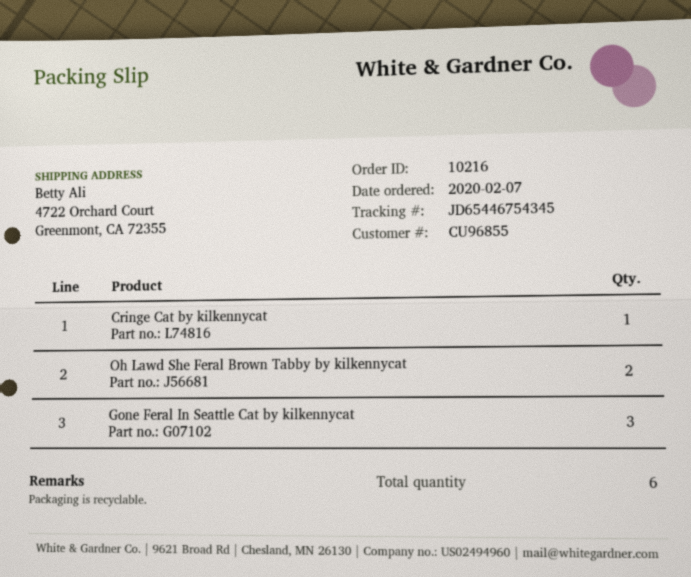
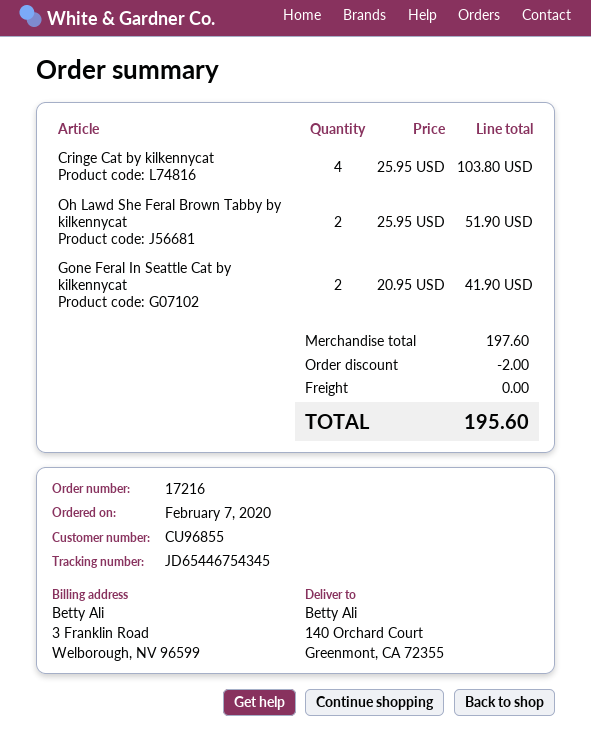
order number: 10216 -> 17216
ship to: 4722 Orchard Court, Greenmont, CA 72355 -> 140 Orchard Court, Greenmont, CA 72355
Cringe Cat by kilkennycat: 1 -> 4
Gone Feral In Seattle Cat by kilkennycat: 3 -> 2

